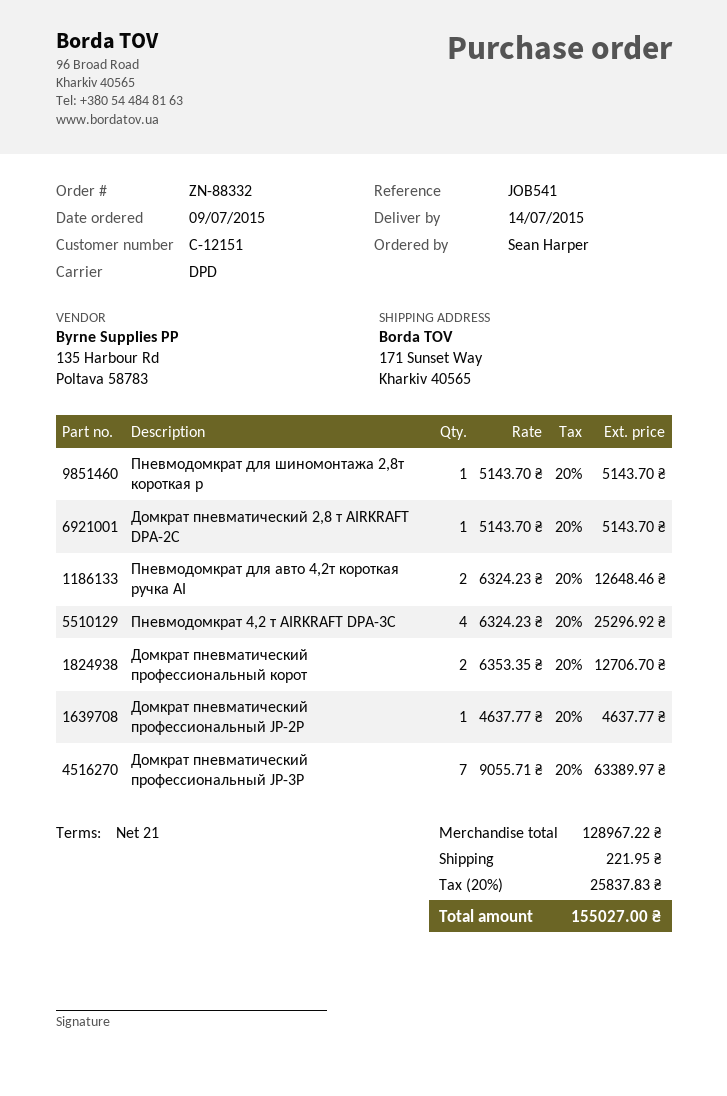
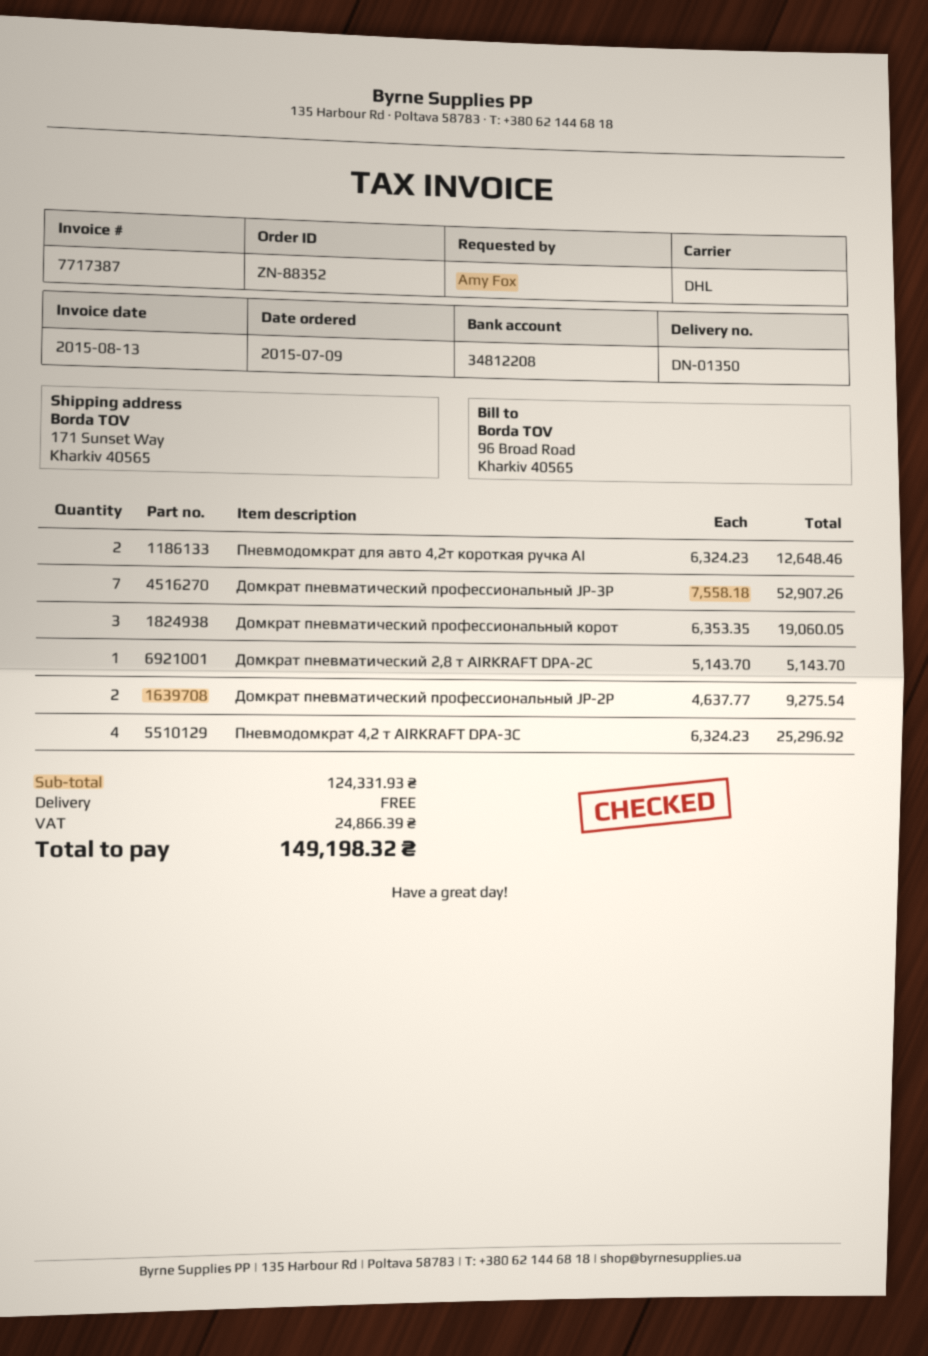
order number: ZN-88332 -> ZN-88352
ordered by: Sean Harper -> Amy Fox
shipping method: DPD -> DHL
Пневмодомкрат для шиномонтажа 2,8т короткая р: 1 x 5143.70 = 5143.70 -> none
Домкрат пневматический профессиональный корот: 2 x 6353.35 = 12706.70 -> 3 x 6353.35 = 19060.05
Домкрат пневматический профессиональный JP-2P: 1 x 4637.77 = 4637.77 -> 2 x 4637.77 = 9275.54
Домкрат пневматический профессиональный JP-3P: 7 x 9055.71 = 63389.97 -> 7 x 7558.18 = 52907.26
subtotal: 128967.22 -> 124331.93
shipping: 221.95 -> 0.00
tax: 25837.83 -> 24866.39
total: 155027.00 -> 149198.32

